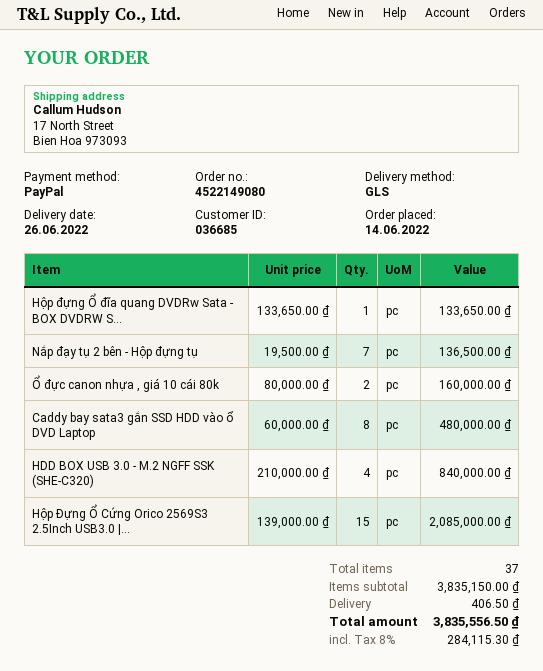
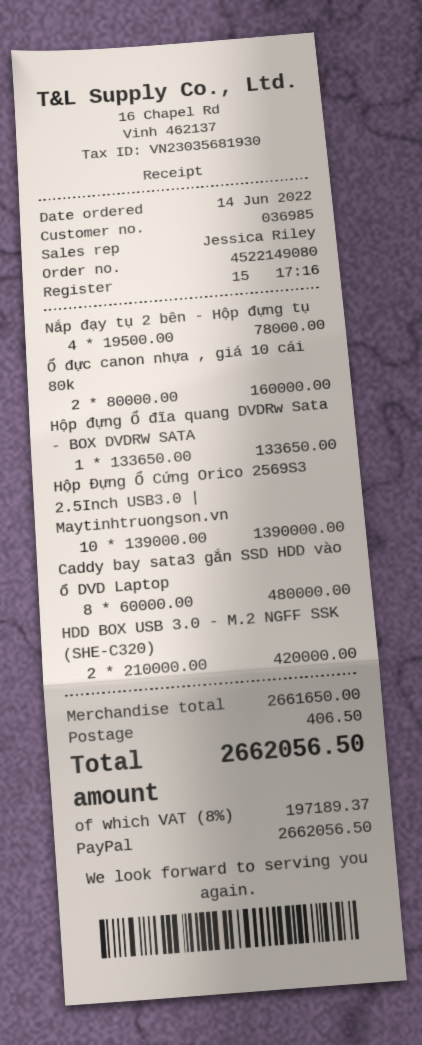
customer number: 036685 -> 036985
Nắp đạy tụ 2 bên - Hộp đựng tụ: 7 x 19500.00 = 136500.00 -> 4 x 19500.00 = 78000.00
HDD BOX USB 3.0 - M.2 NGFF SSK (SHE-C320): 4 x 210000.00 = 840000.00 -> 2 x 210000.00 = 420000.00
Hộp Đựng Ổ Cứng Orico 2569S3 2.5Inch USB3.0 |...: 15 x 139000.00 = 2085000.00 -> 10 x 139000.00 = 1390000.00
subtotal: 3835150.00 -> 2661650.00
tax: 8% = 284115.30 -> 8% = 197189.37
total: 3835556.50 -> 2662056.50

